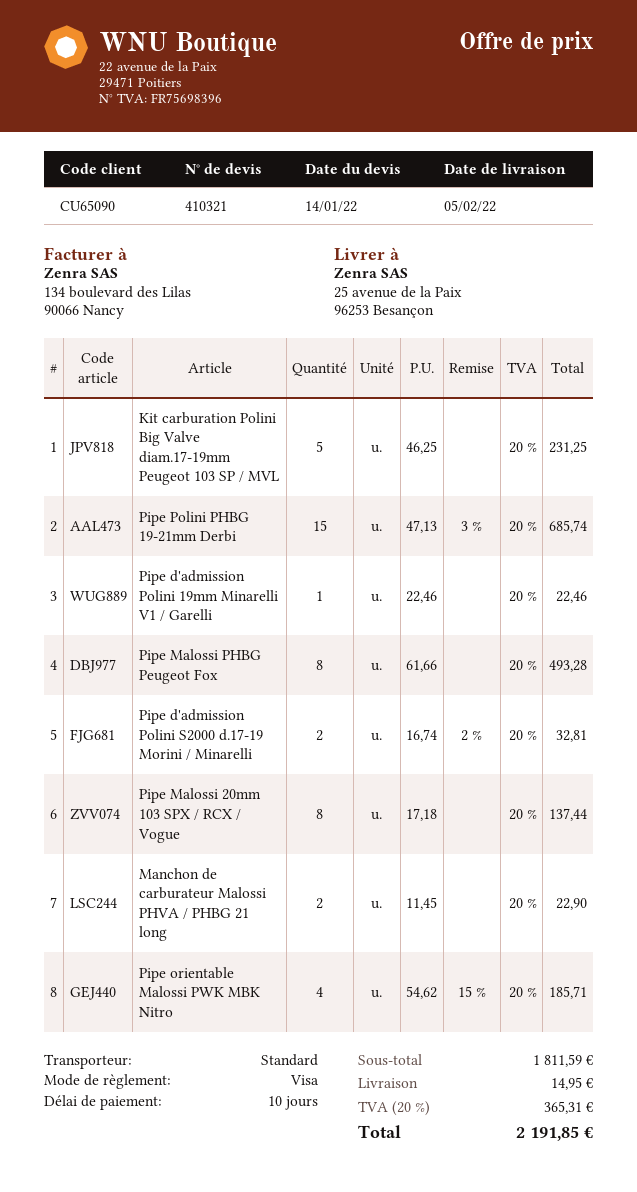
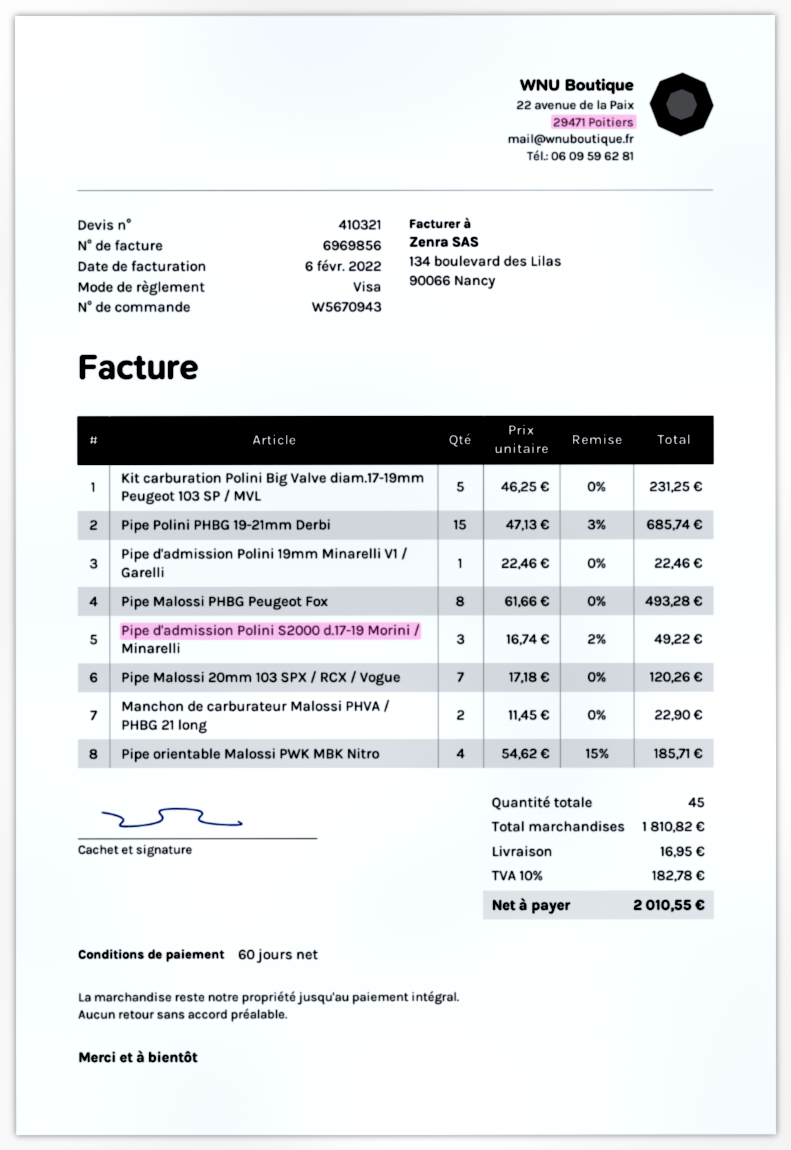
payment terms: 10 days -> 60 days
Pipe d'admission Polini S2000 d.17-19 Morini / Minarelli: 2 x 16.74 - 2% = 32.81 -> 3 x 16.74 - 2% = 49.22
Pipe Malossi 20mm 103 SPX / RCX / Vogue: 8 x 17.18 = 137.44 -> 7 x 17.18 = 120.26
subtotal: 1811.59 -> 1810.82
shipping: 14.95 -> 16.95
tax: 20% = 365.31 -> 10% = 182.78
total: 2191.85 -> 2010.55

